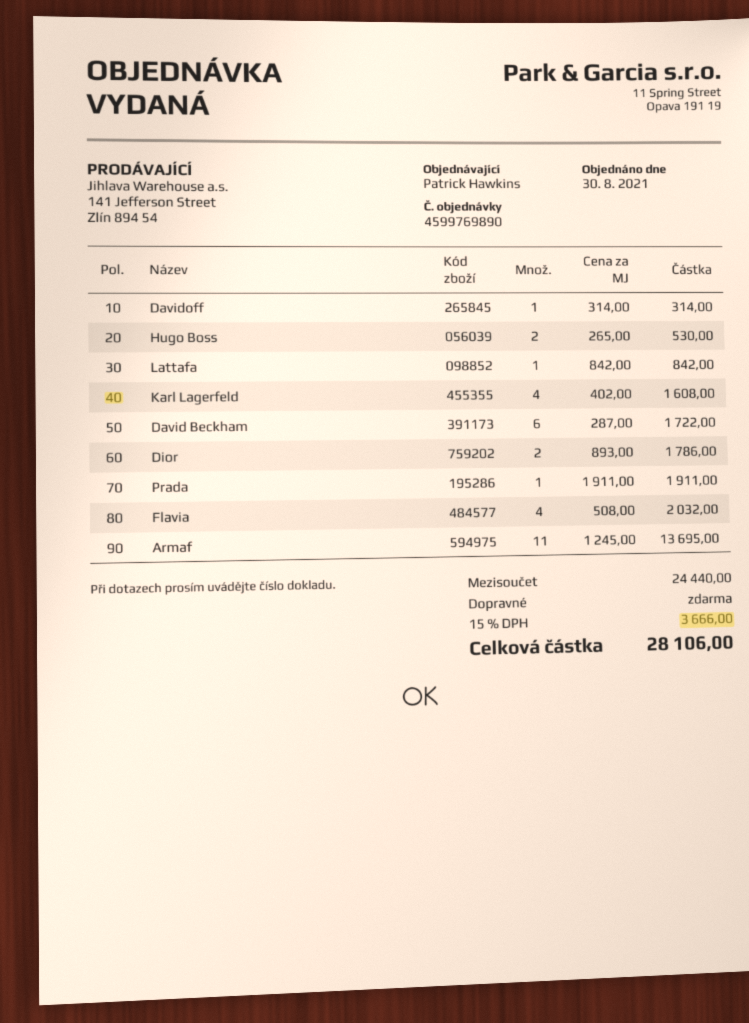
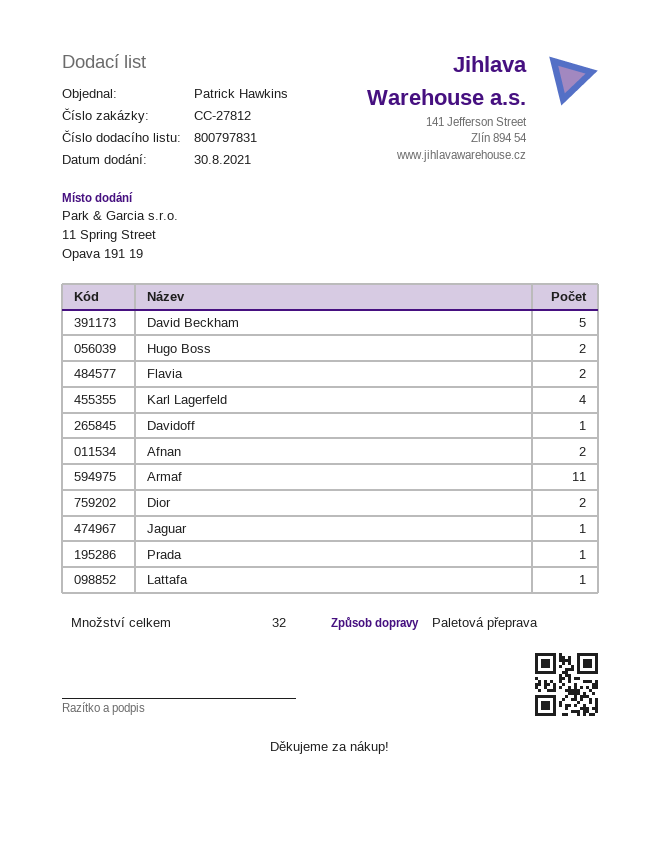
David Beckham: 6 -> 5
Flavia: 4 -> 2
Afnan: none -> 2
Jaguar: none -> 1

